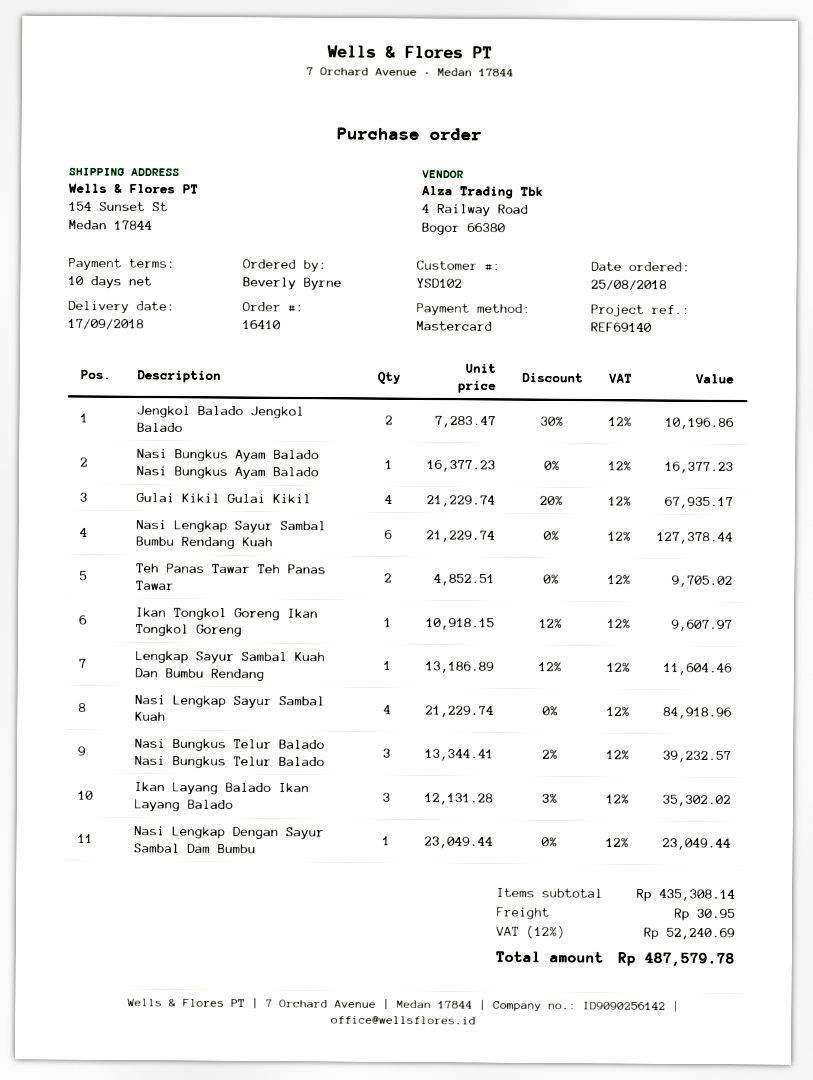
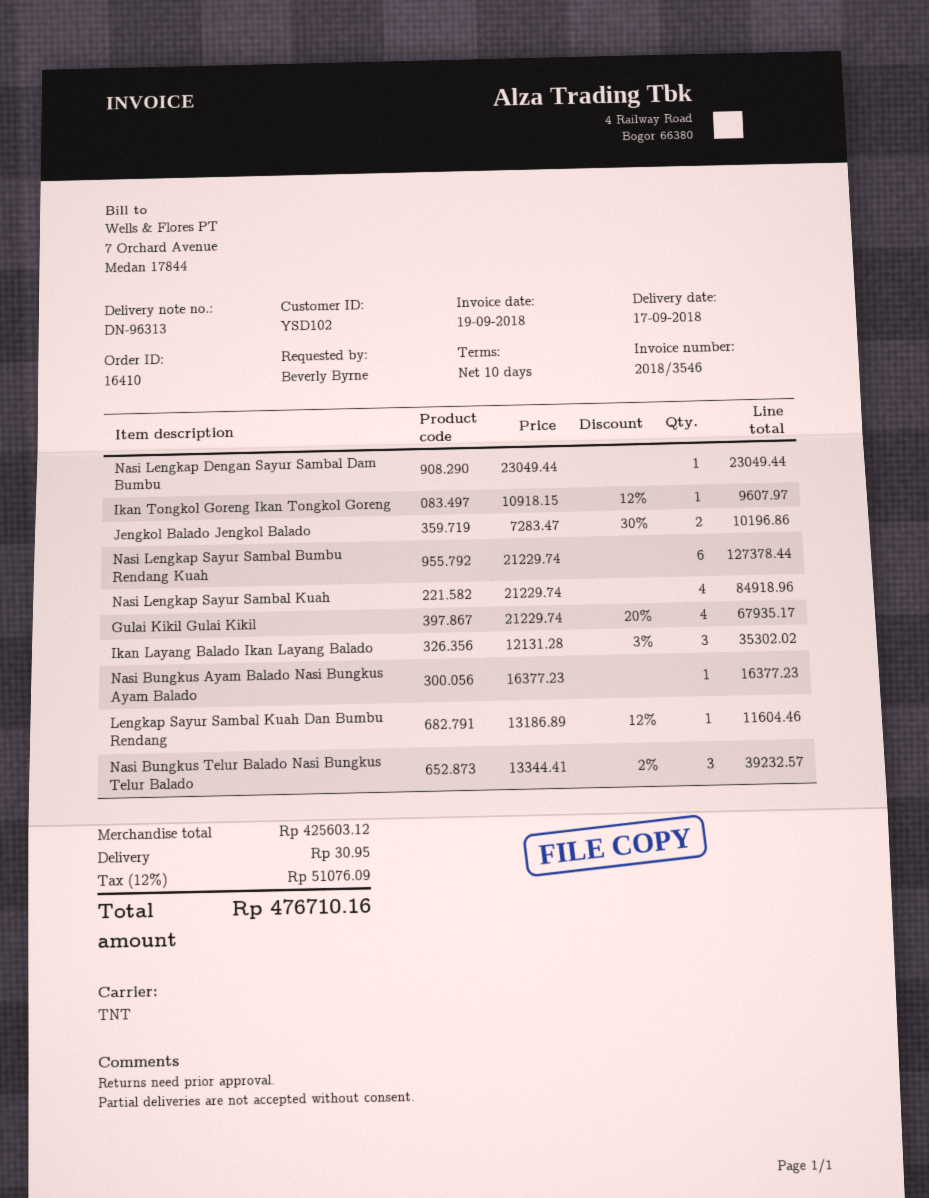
Teh Panas Tawar Teh Panas Tawar: 2 x 4852.51 = 9705.02 -> none
subtotal: 435308.14 -> 425603.12
tax: 12% = 52240.69 -> 12% = 51076.09
total: 487579.78 -> 476710.16

